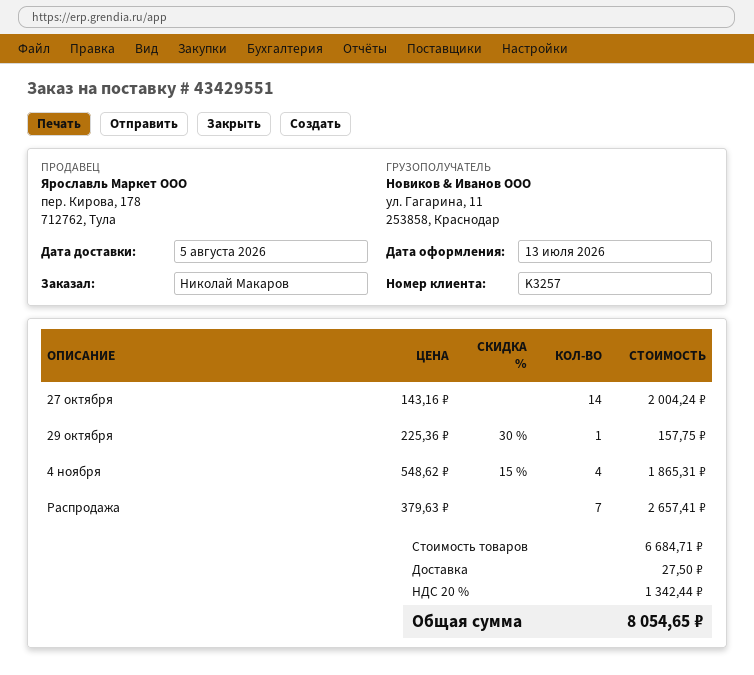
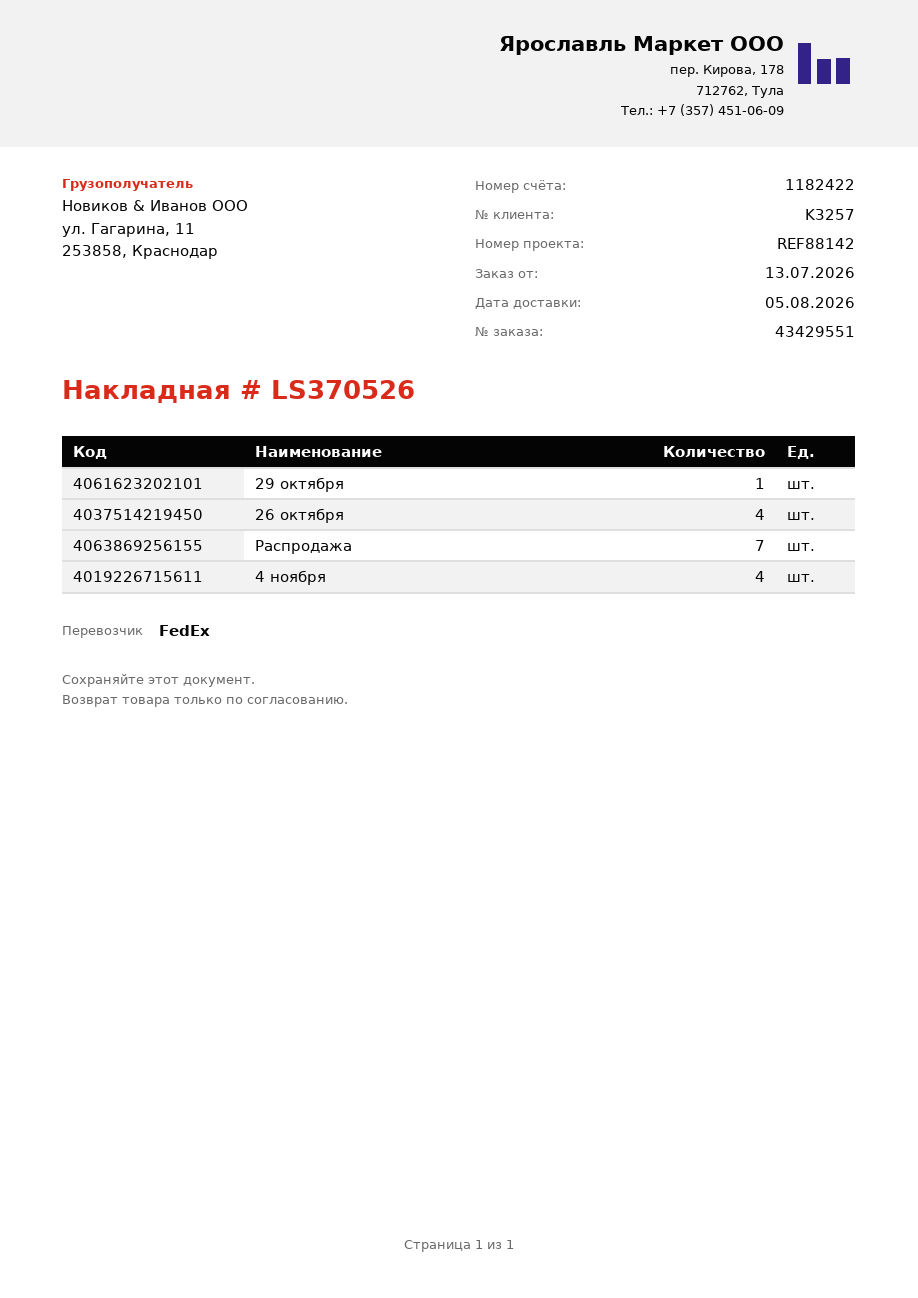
27 октября: 14 -> none
26 октября: none -> 4

